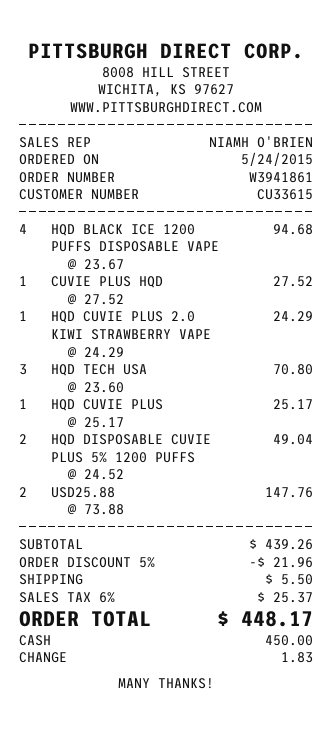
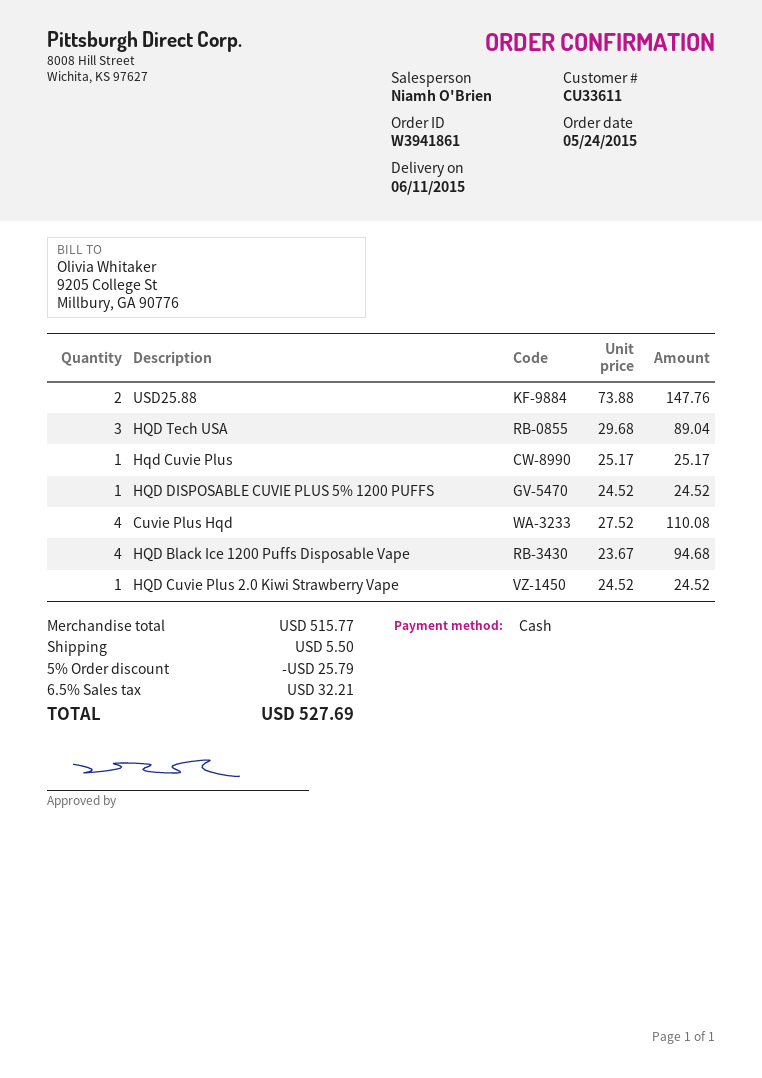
customer number: CU33615 -> CU33611
CUVIE PLUS HQD: 1 x 27.52 = 27.52 -> 4 x 27.52 = 110.08
HQD CUVIE PLUS 2.0 KIWI STRAWBERRY VAPE: 1 x 24.29 = 24.29 -> 1 x 24.52 = 24.52
HQD TECH USA: 3 x 23.60 = 70.80 -> 3 x 29.68 = 89.04
HQD DISPOSABLE CUVIE PLUS 5% 1200 PUFFS: 2 x 24.52 = 49.04 -> 1 x 24.52 = 24.52
subtotal: 439.26 -> 515.77
discount: 5% = 21.96 -> 5% = 25.79
tax: 6% = 25.37 -> 6.5% = 32.21
total: 448.17 -> 527.69

